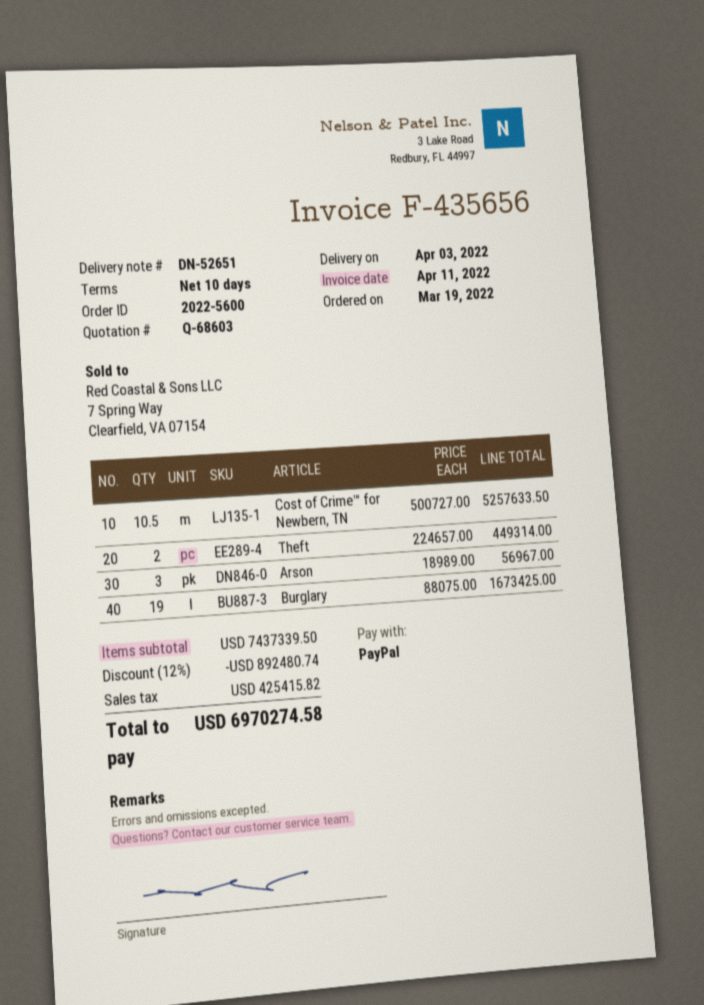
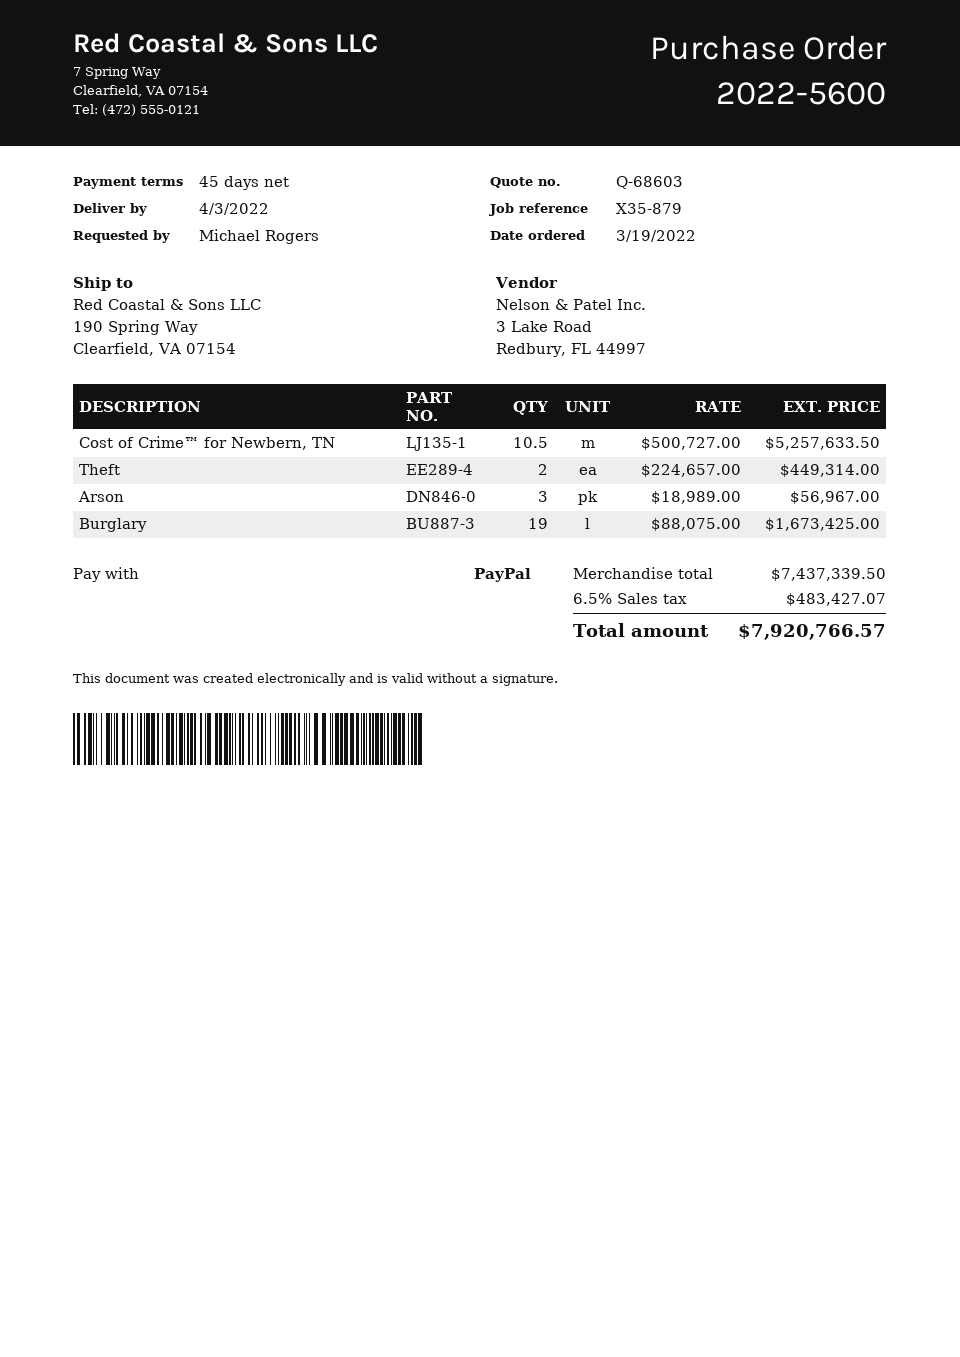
payment terms: 10 days -> 45 days
discount: 12% = 892480.74 -> none
tax: 425415.82 -> 483427.07
total: 6970274.58 -> 7920766.57

